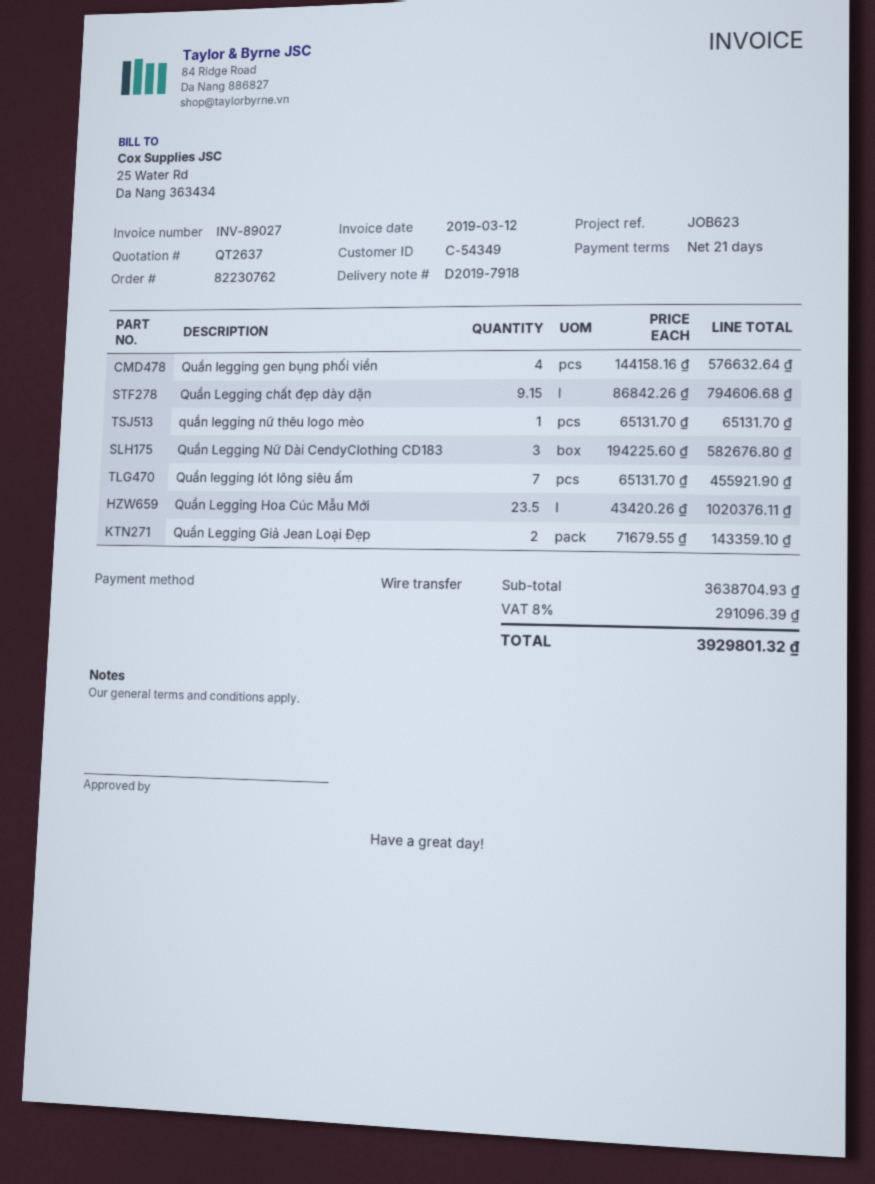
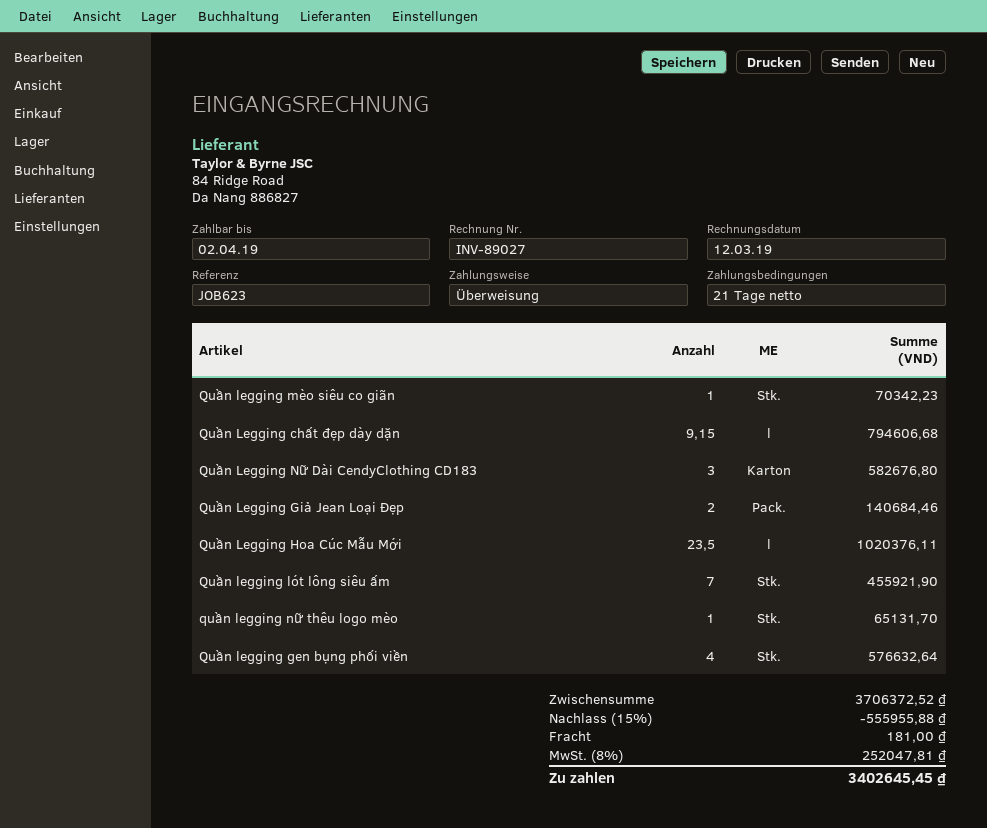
Quần Legging Giả Jean Loại Đẹp: 2 for 143359.10 -> 2 for 140684.46
Quần legging mèo siêu co giãn: none -> 1 for 70342.23
subtotal: 3638704.93 -> 3706372.52
discount: none -> 15% = 555955.88
shipping: none -> 181.00
tax: 8% = 291096.39 -> 8% = 252047.81
total: 3929801.32 -> 3402645.45

